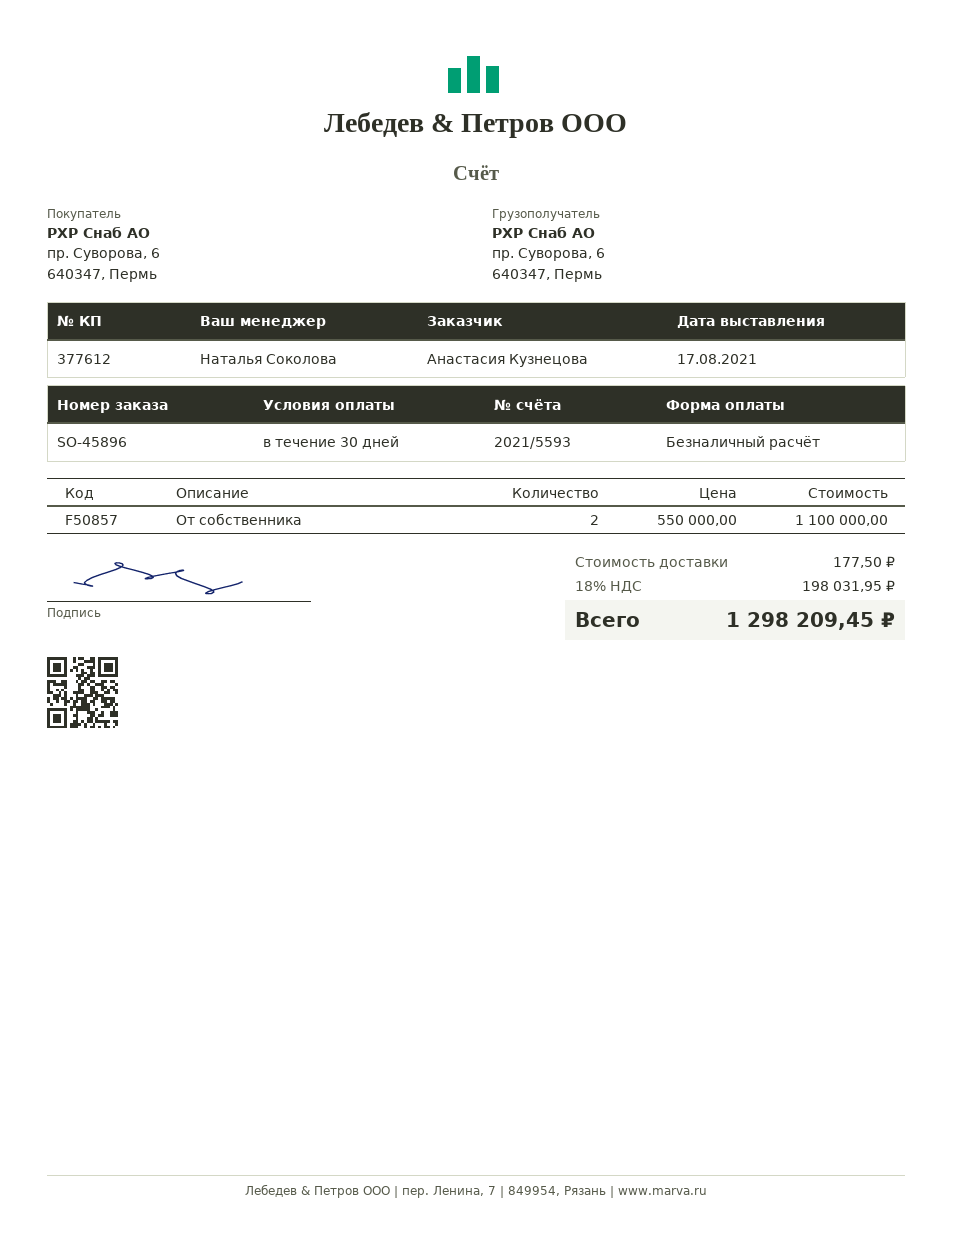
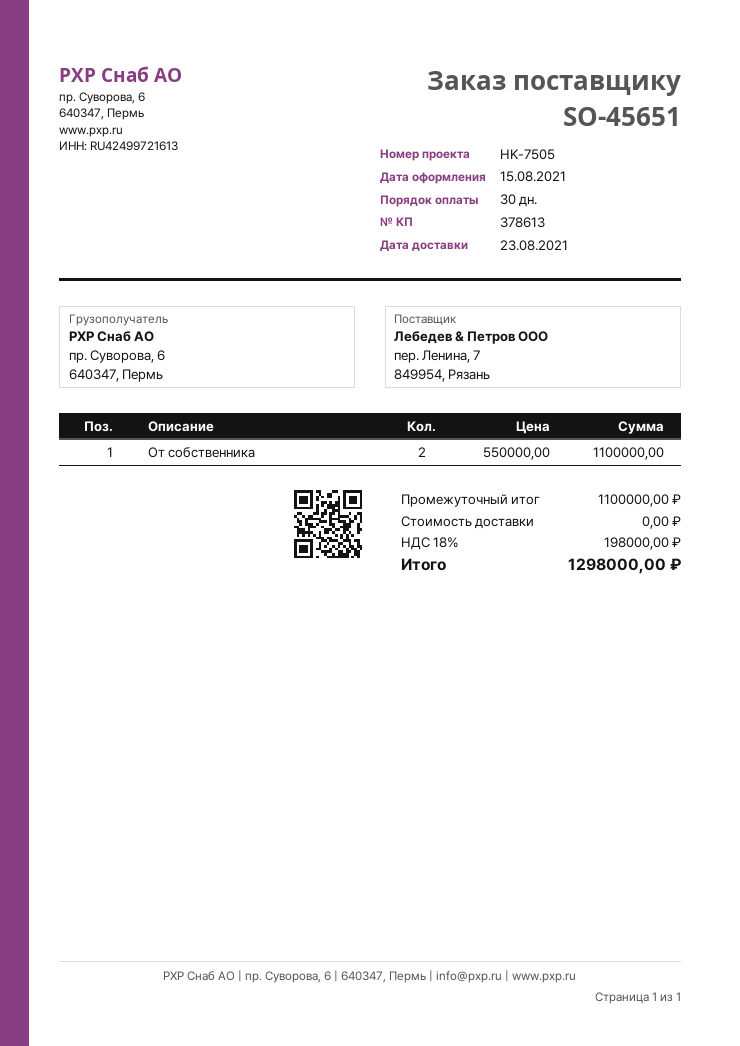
quote number: 377612 -> 378613
order number: SO-45896 -> SO-45651
shipping: 177.50 -> 0.00
tax: 18% = 198031.95 -> 18% = 198000.00
total: 1298209.45 -> 1298000.00

